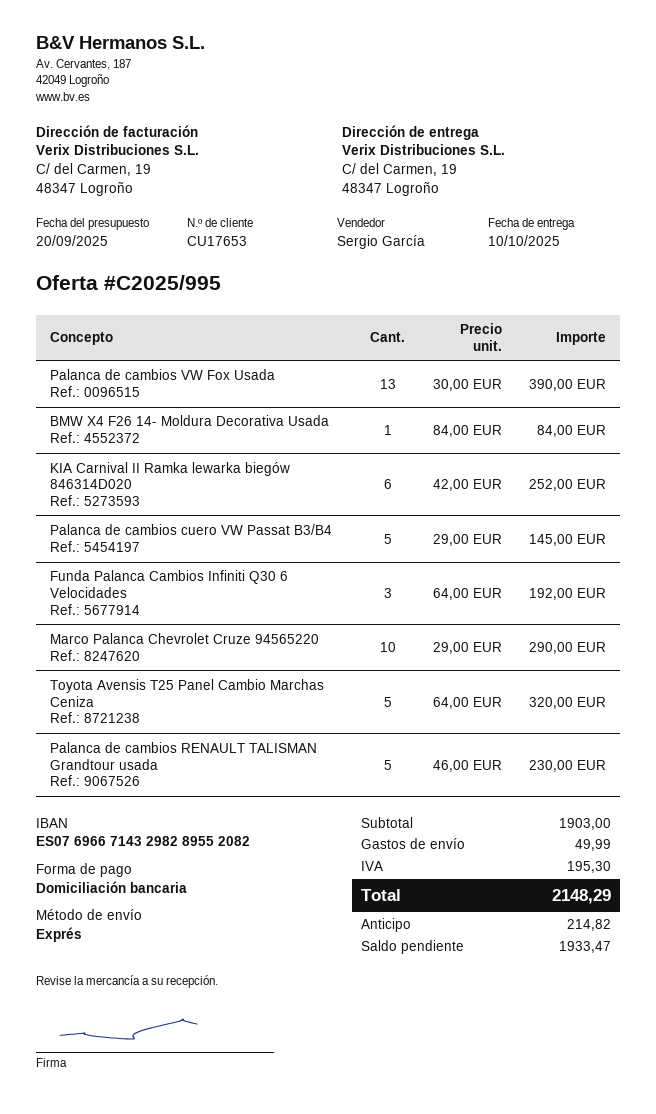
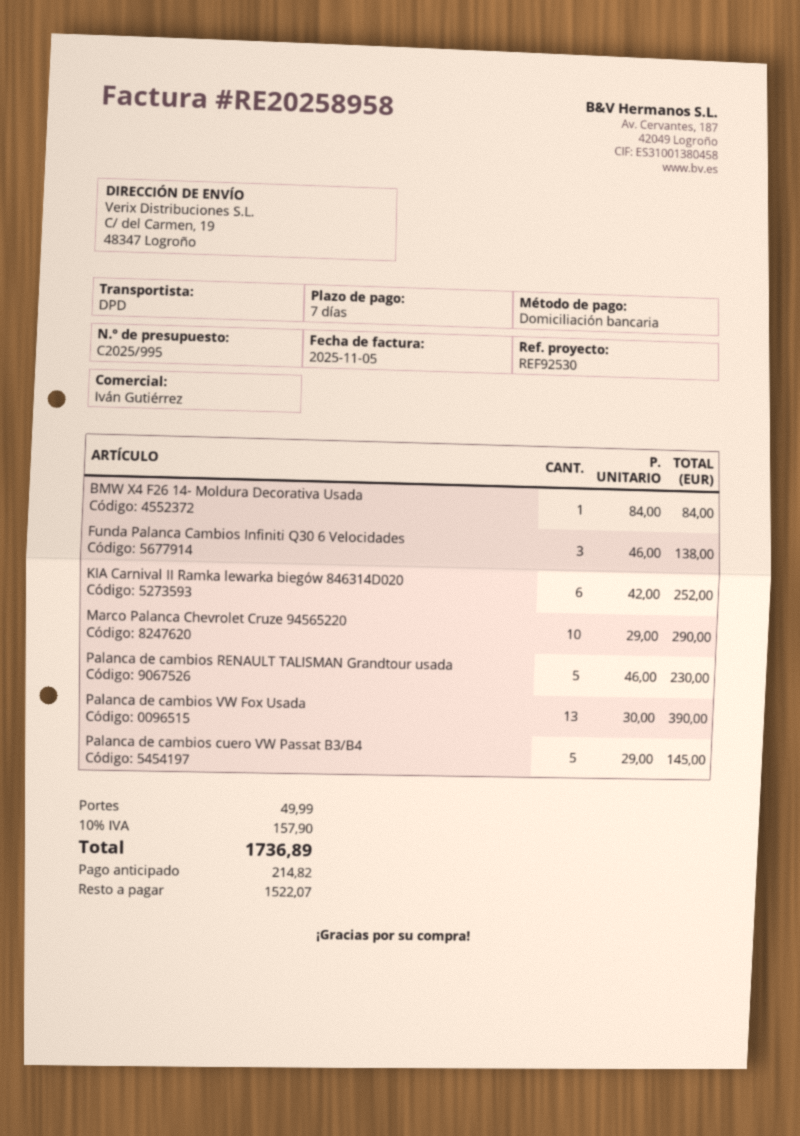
sales rep: Sergio García -> Iván Gutiérrez
shipping method: express -> DPD
Funda Palanca Cambios Infiniti Q30 6 Velocidades: 3 x 64.00 = 192.00 -> 3 x 46.00 = 138.00
Toyota Avensis T25 Panel Cambio Marchas Ceniza: 5 x 64.00 = 320.00 -> none
tax: 195.30 -> 157.90
total: 2148.29 -> 1736.89
balance: 1933.47 -> 1522.07

